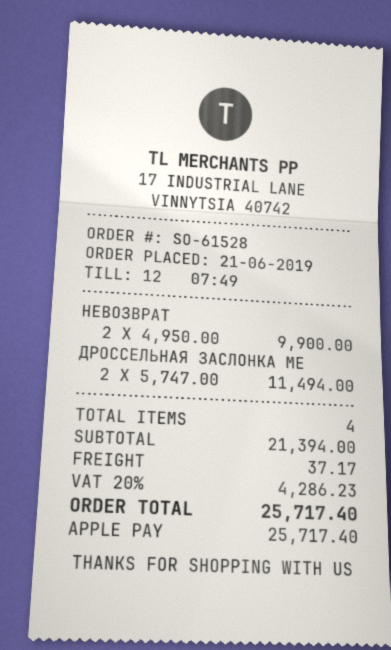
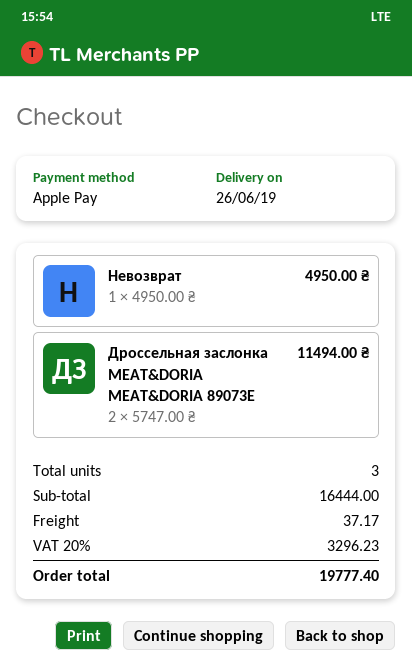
НЕВОЗВРАТ: 2 x 4950.00 = 9900.00 -> 1 x 4950.00 = 4950.00
total quantity: 4 -> 3
subtotal: 21394.00 -> 16444.00
tax: 20% = 4286.23 -> 20% = 3296.23
total: 25717.40 -> 19777.40

